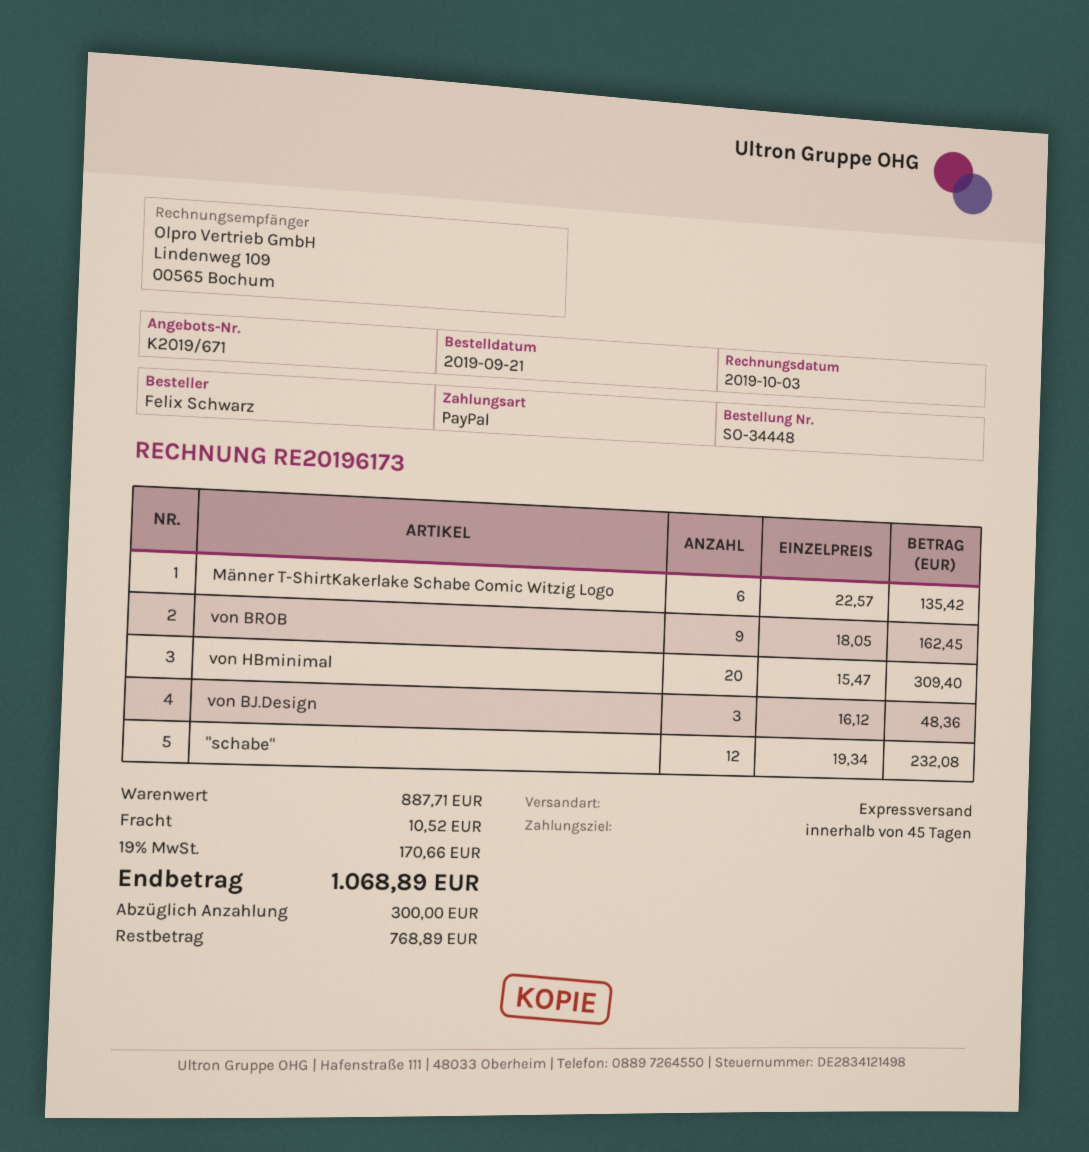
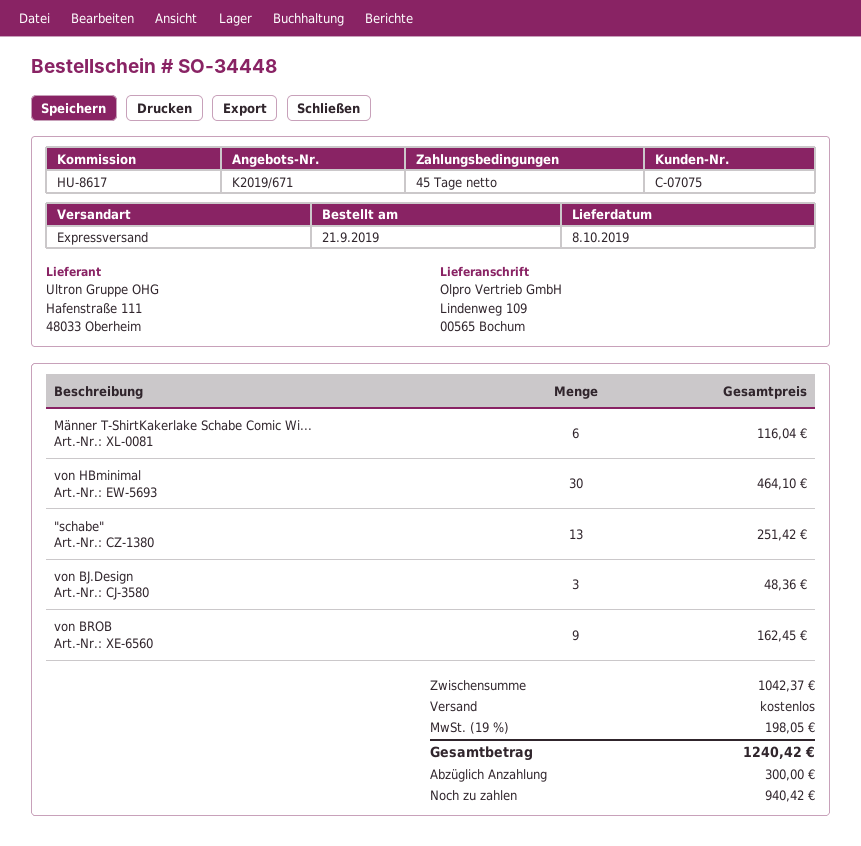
Männer T-ShirtKakerlake Schabe Comic Witzig Logo: 6 for 135.42 -> 6 for 116.04
von HBminimal: 20 for 309.40 -> 30 for 464.10
"schabe": 12 for 232.08 -> 13 for 251.42
subtotal: 887.71 -> 1042.37
shipping: 10.52 -> 0.00
tax: 19% = 170.66 -> 19% = 198.05
total: 1068.89 -> 1240.42
balance: 768.89 -> 940.42

